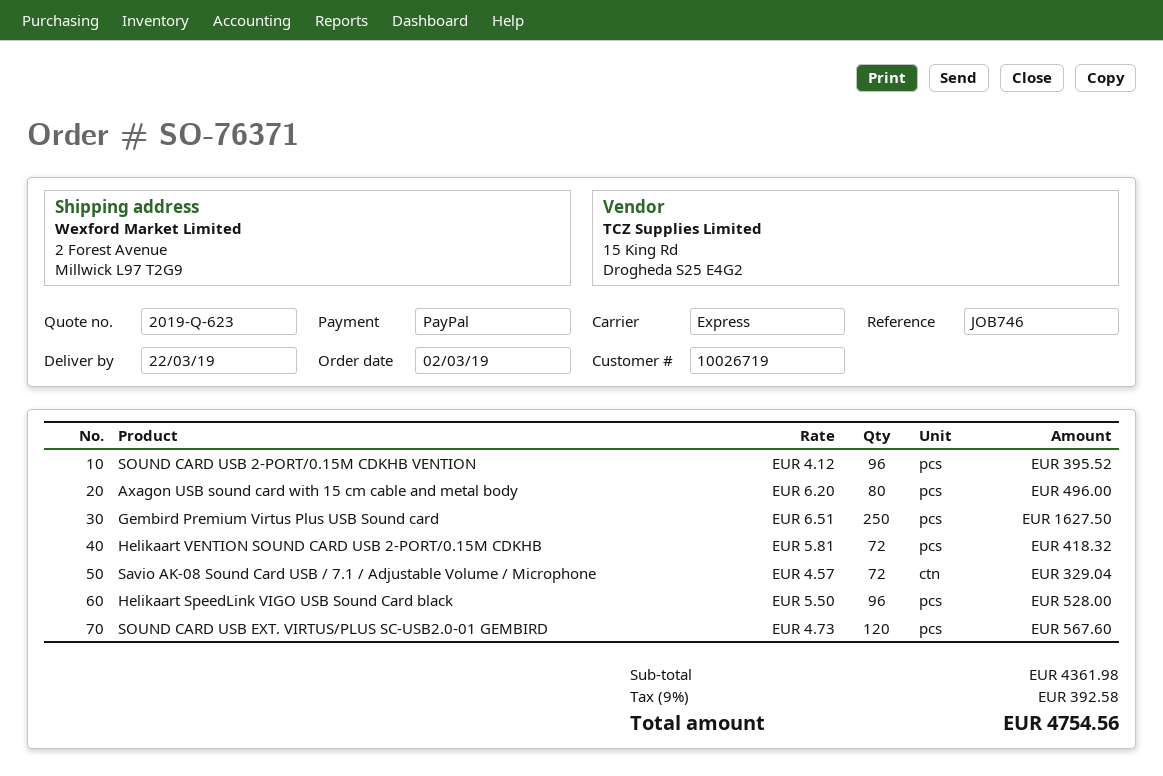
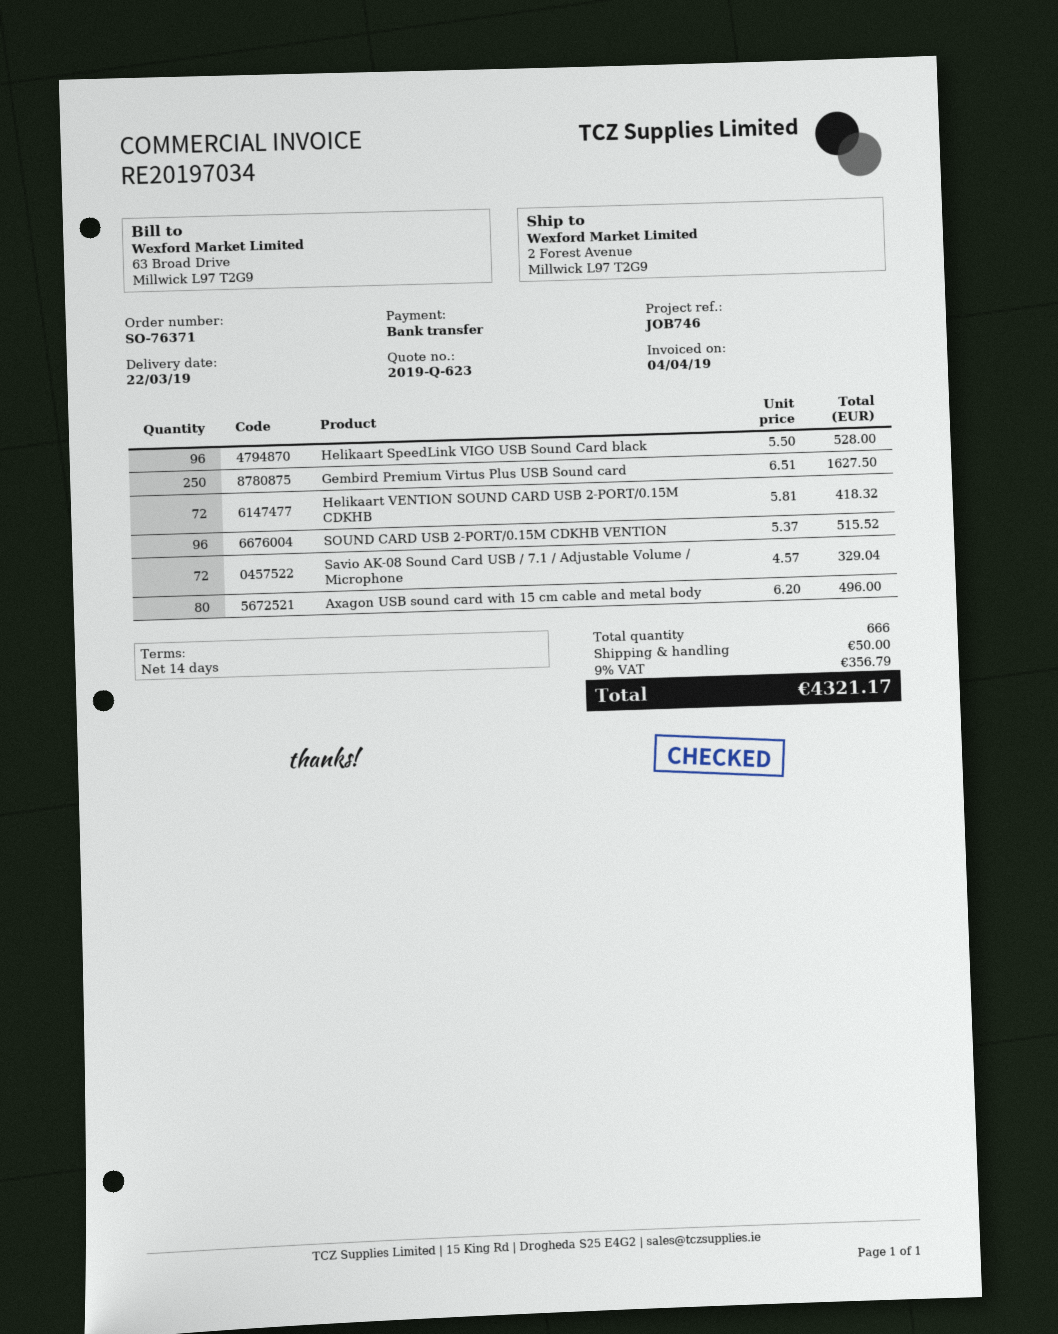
payment method: PayPal -> bank transfer
SOUND CARD USB 2-PORT/0.15M CDKHB VENTION: 96 x 4.12 = 395.52 -> 96 x 5.37 = 515.52
SOUND CARD USB EXT. VIRTUS/PLUS SC-USB2.0-01 GEMBIRD: 120 x 4.73 = 567.60 -> none
shipping: none -> 50.00
tax: 9% = 392.58 -> 9% = 356.79
total: 4754.56 -> 4321.17

